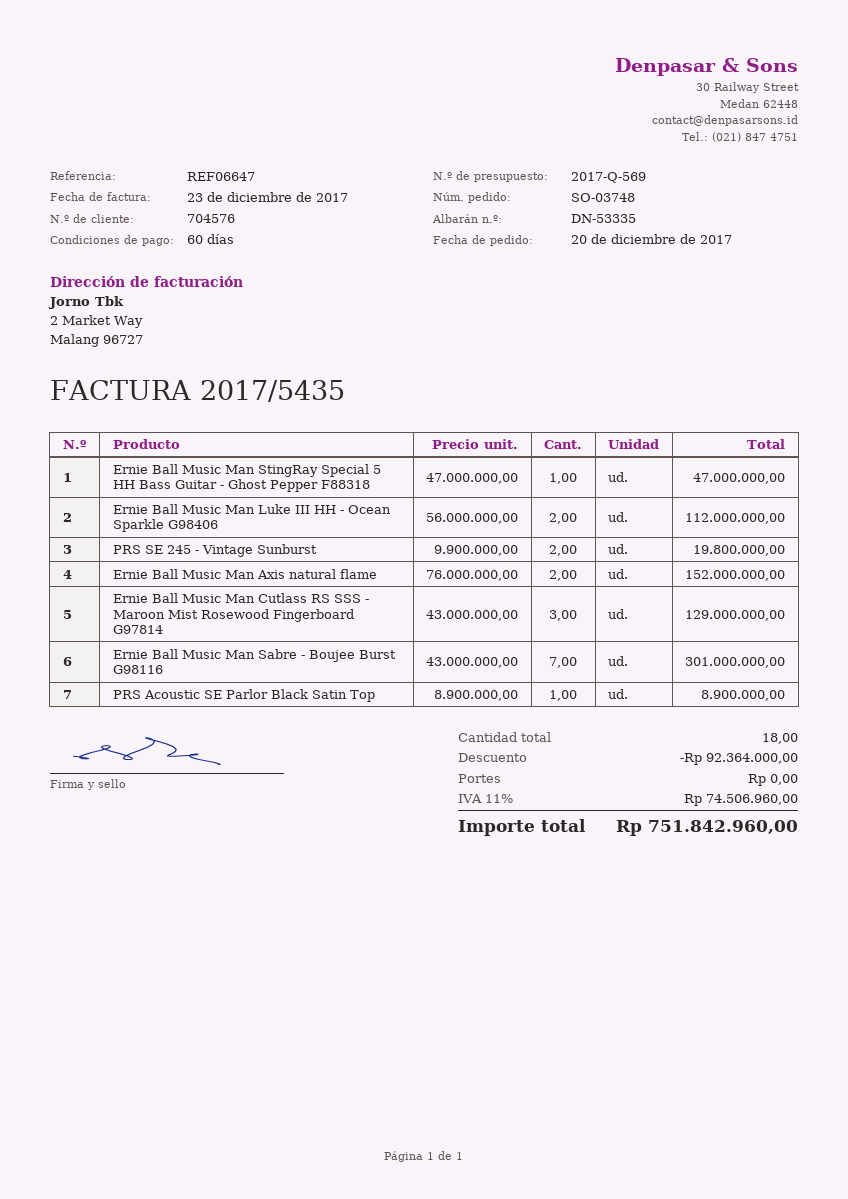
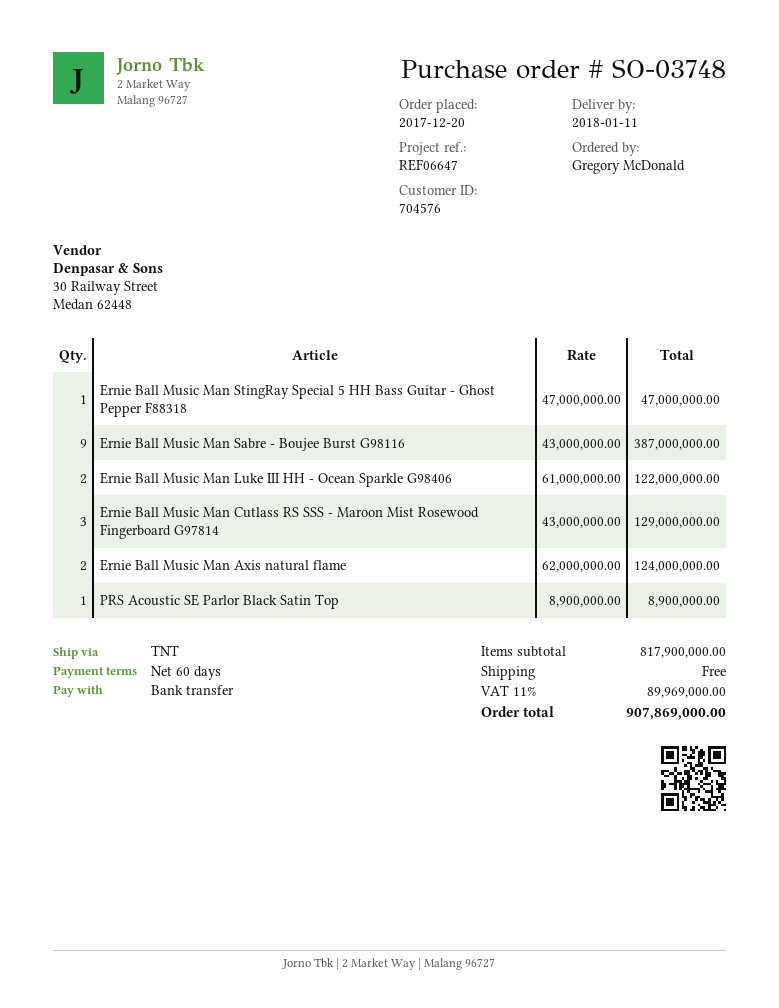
Ernie Ball Music Man Luke III HH - Ocean Sparkle G98406: 2 x 56000000.00 = 112000000.00 -> 2 x 61000000.00 = 122000000.00
PRS SE 245 - Vintage Sunburst: 2 x 9900000.00 = 19800000.00 -> none
Ernie Ball Music Man Axis natural flame: 2 x 76000000.00 = 152000000.00 -> 2 x 62000000.00 = 124000000.00
Ernie Ball Music Man Sabre - Boujee Burst G98116: 7 x 43000000.00 = 301000000.00 -> 9 x 43000000.00 = 387000000.00
discount: 92364000.00 -> none
tax: 11% = 74506960.00 -> 11% = 89969000.00
total: 751842960.00 -> 907869000.00

